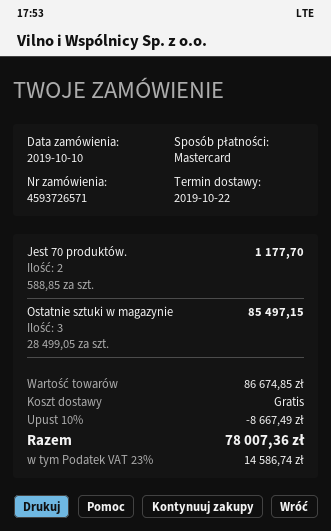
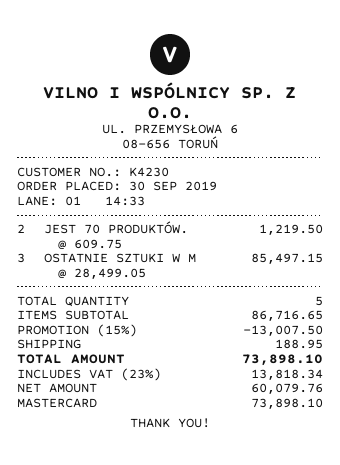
order date: 2019-10-10 -> 2019-09-30
Jest 70 produktów.: 2 x 588.85 = 1177.70 -> 2 x 609.75 = 1219.50
subtotal: 86674.85 -> 86716.65
discount: 10% = 8667.49 -> 15% = 13007.50
shipping: 0.00 -> 188.95
tax: 23% = 14586.74 -> 23% = 13818.34
total: 78007.36 -> 73898.10

